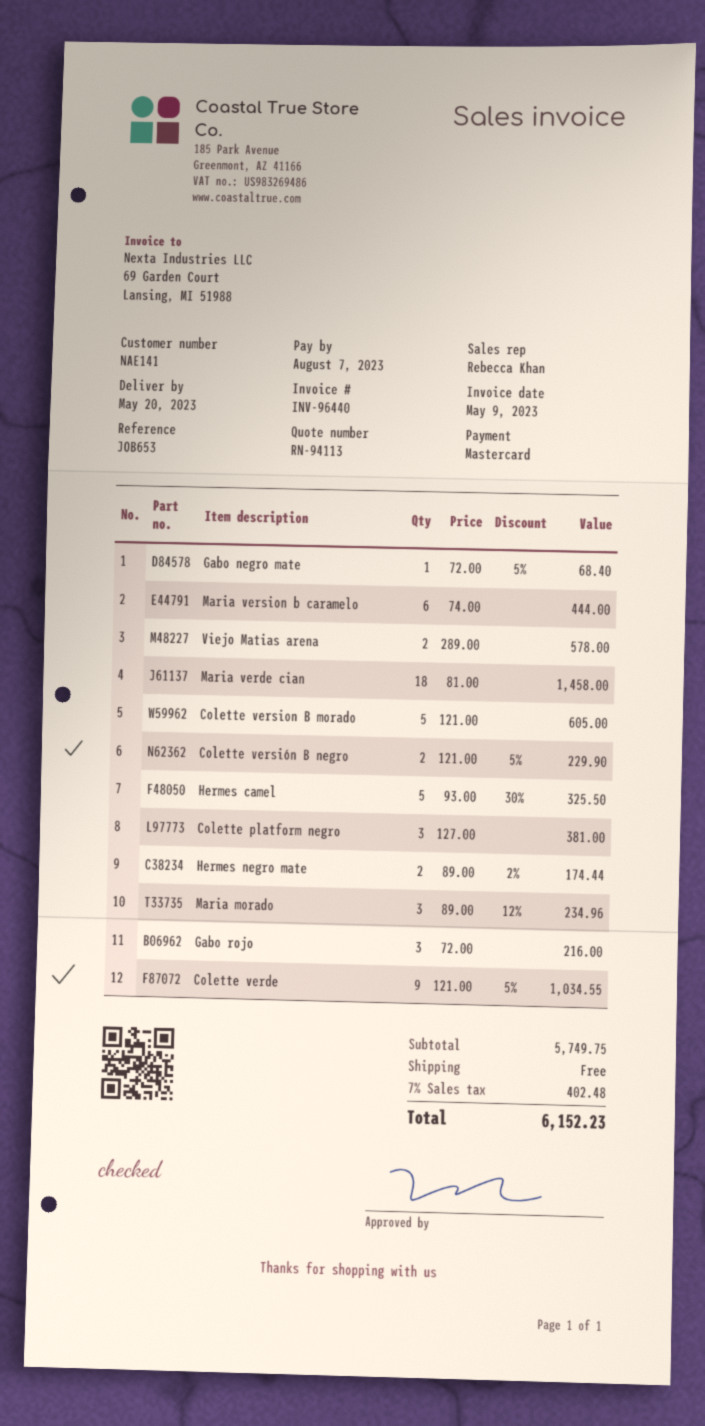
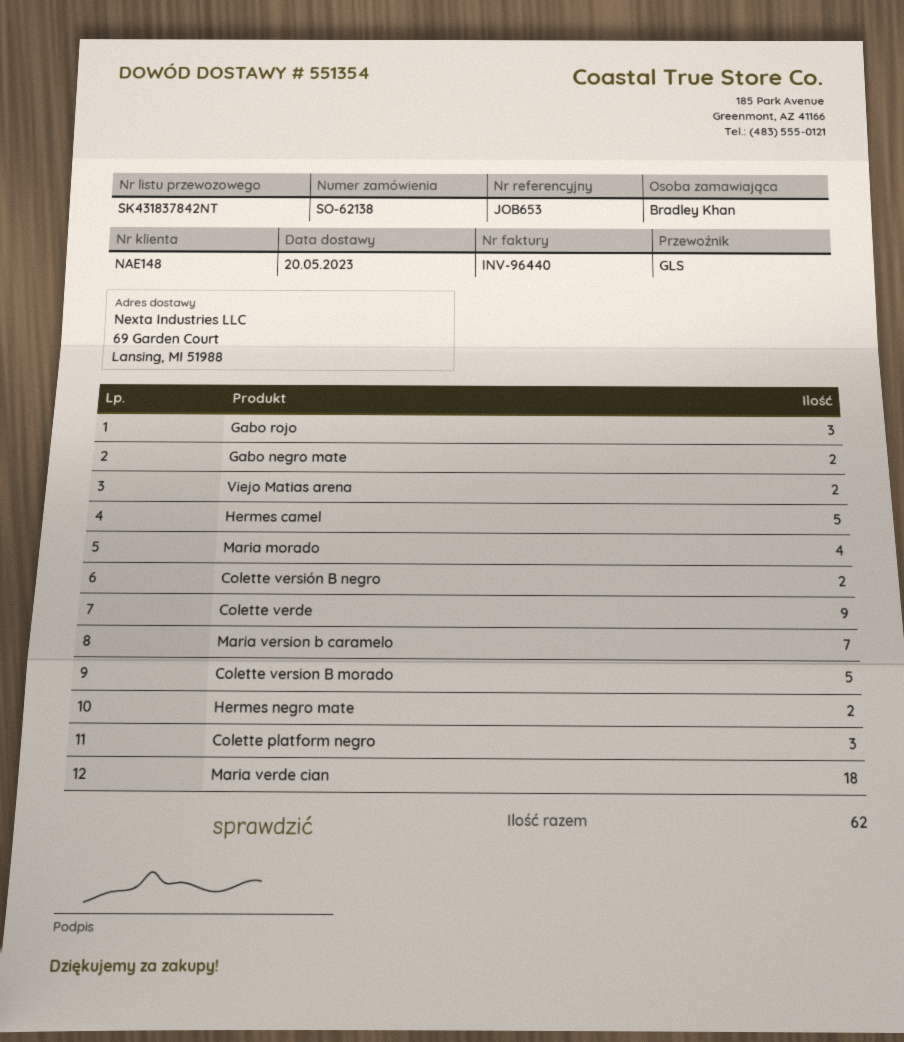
customer number: NAE141 -> NAE148
Gabo negro mate: 1 -> 2
Maria version b caramelo: 6 -> 7
Maria morado: 3 -> 4

